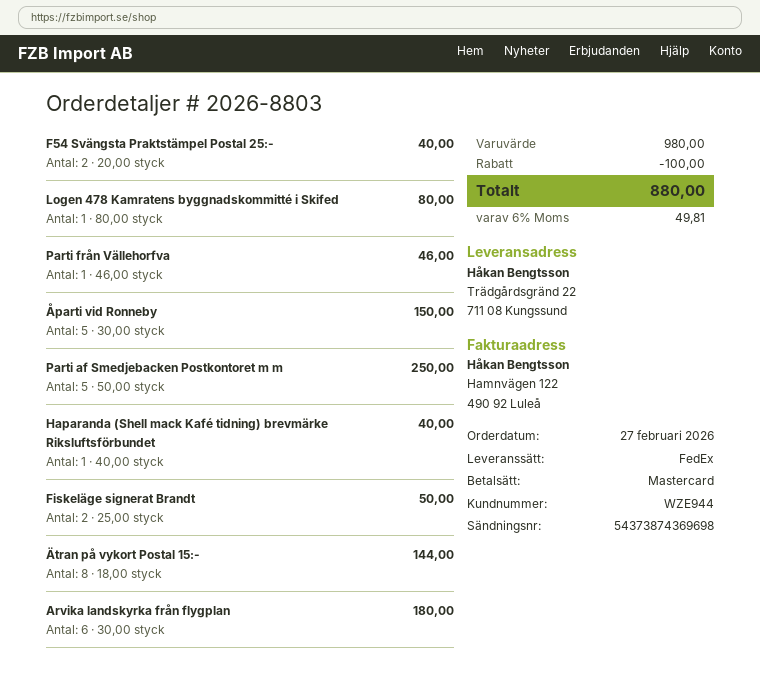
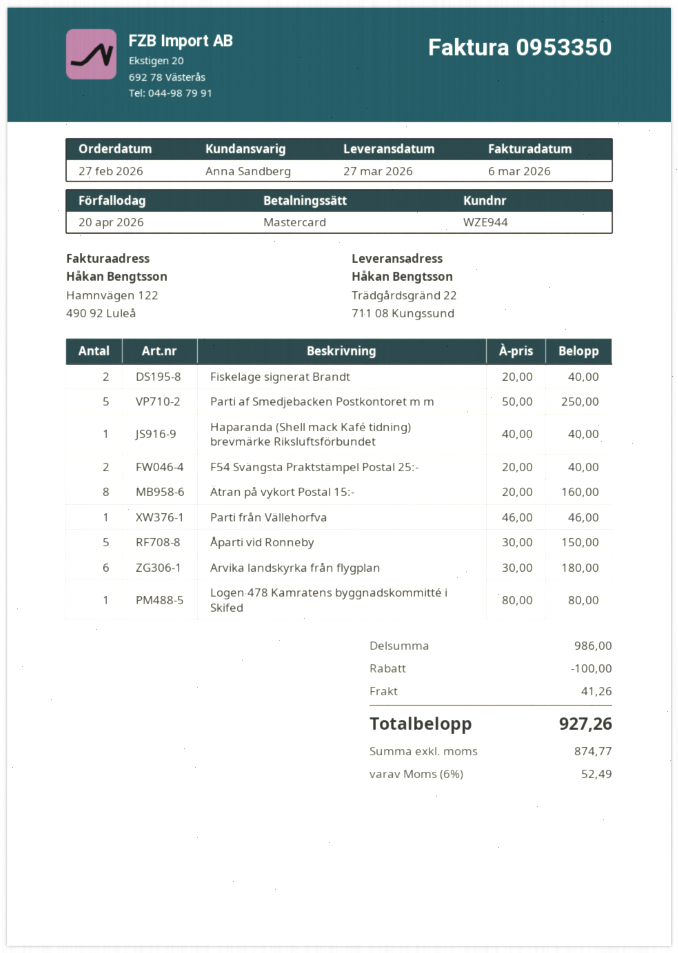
Fiskeläge signerat Brandt: 2 x 25.00 = 50.00 -> 2 x 20.00 = 40.00
Ätran på vykort Postal 15:-: 8 x 18.00 = 144.00 -> 8 x 20.00 = 160.00
subtotal: 980.00 -> 986.00
shipping: none -> 41.26
tax: 6% = 49.81 -> 6% = 52.49
total: 880.00 -> 927.26

